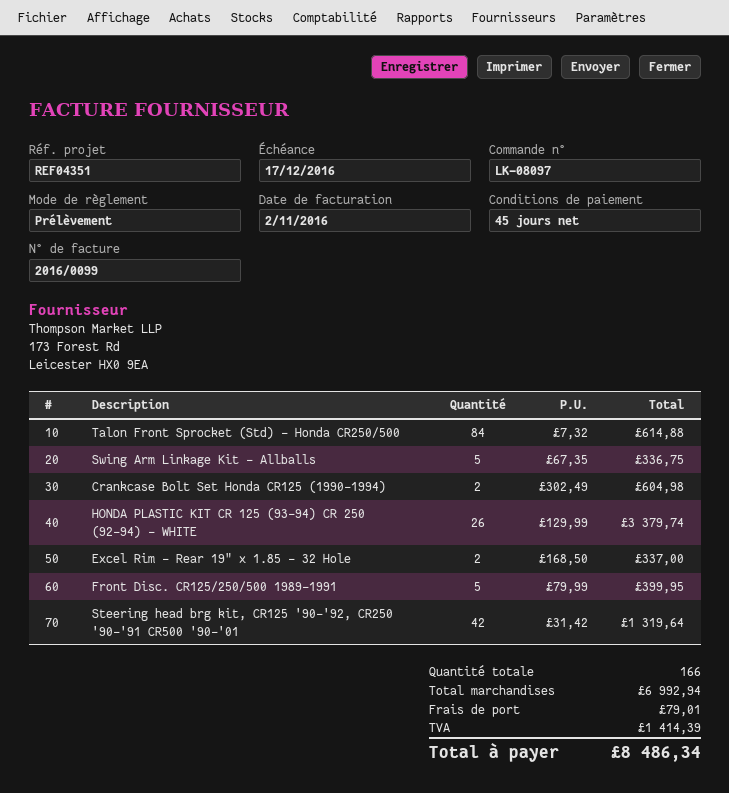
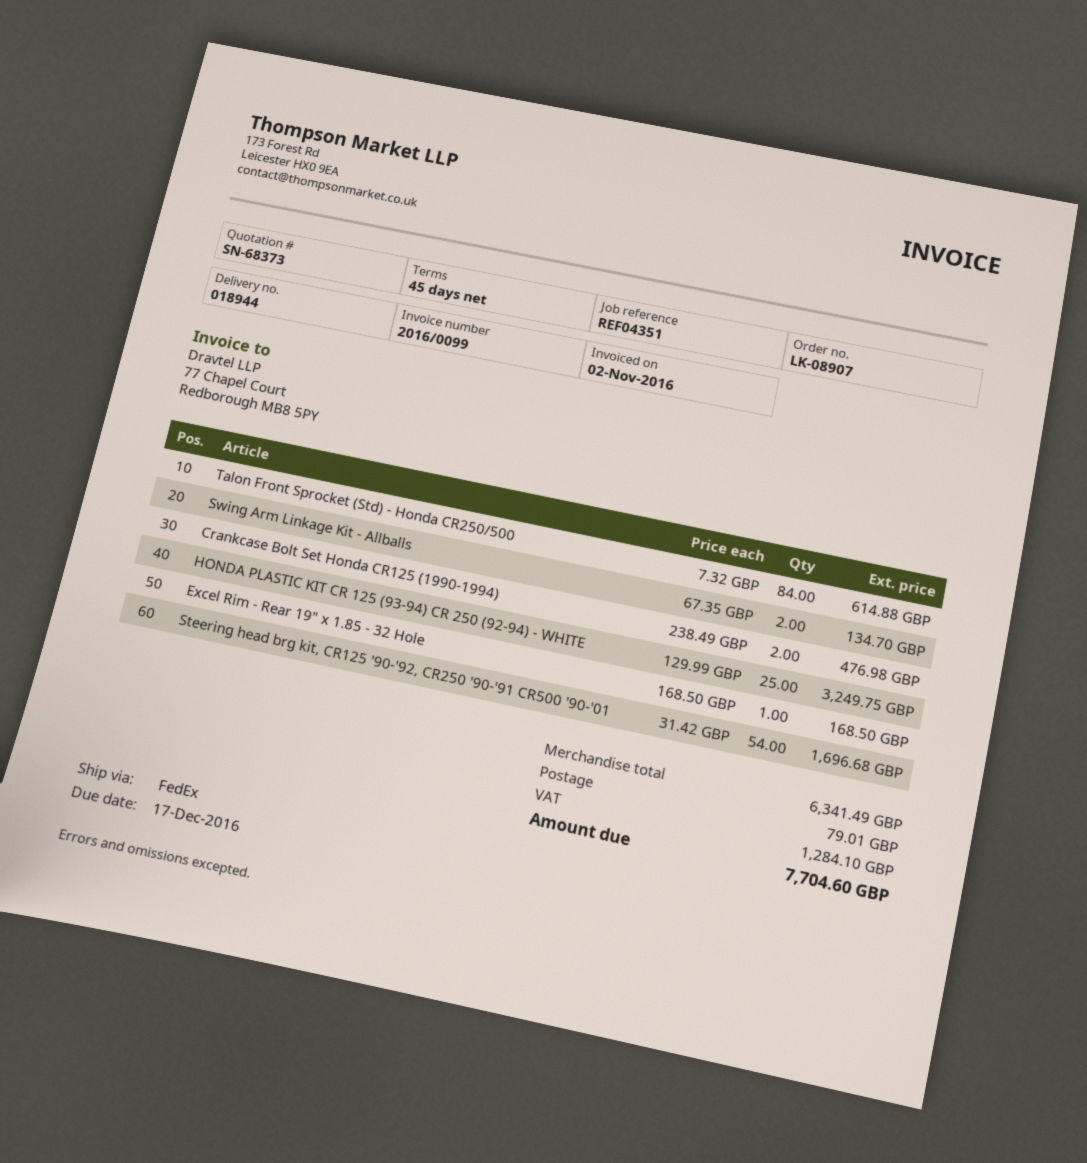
order number: LK-08097 -> LK-08907
Swing Arm Linkage Kit - Allballs: 5 x 67.35 = 336.75 -> 2 x 67.35 = 134.70
Crankcase Bolt Set Honda CR125 (1990-1994): 2 x 302.49 = 604.98 -> 2 x 238.49 = 476.98
HONDA PLASTIC KIT CR 125 (93-94) CR 250 (92-94) - WHITE: 26 x 129.99 = 3379.74 -> 25 x 129.99 = 3249.75
Excel Rim - Rear 19" x 1.85 - 32 Hole: 2 x 168.50 = 337.00 -> 1 x 168.50 = 168.50
Front Disc. CR125/250/500 1989-1991: 5 x 79.99 = 399.95 -> none
Steering head brg kit, CR125 '90-'92, CR250 '90-'91 CR500 '90-'01: 42 x 31.42 = 1319.64 -> 54 x 31.42 = 1696.68
subtotal: 6992.94 -> 6341.49
tax: 1414.39 -> 1284.10
total: 8486.34 -> 7704.60

